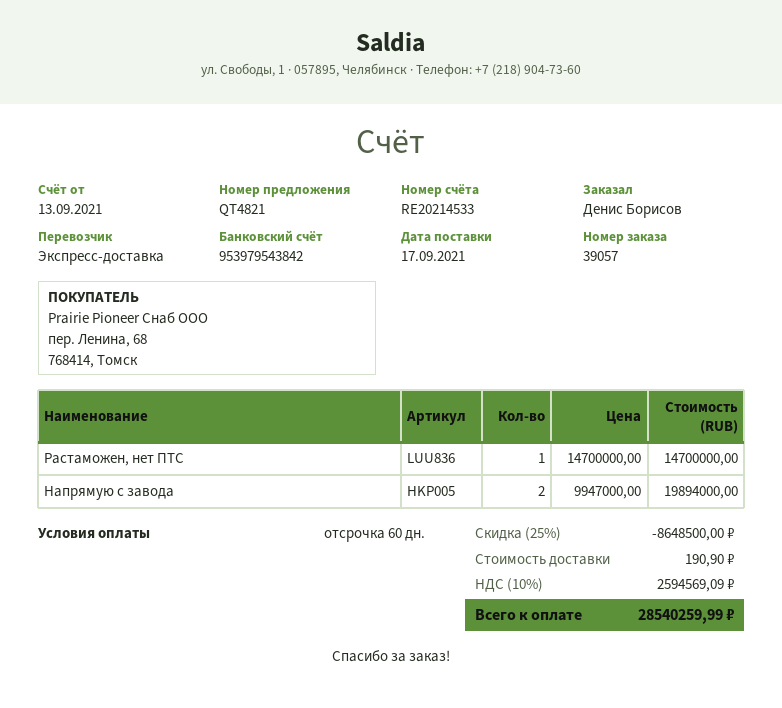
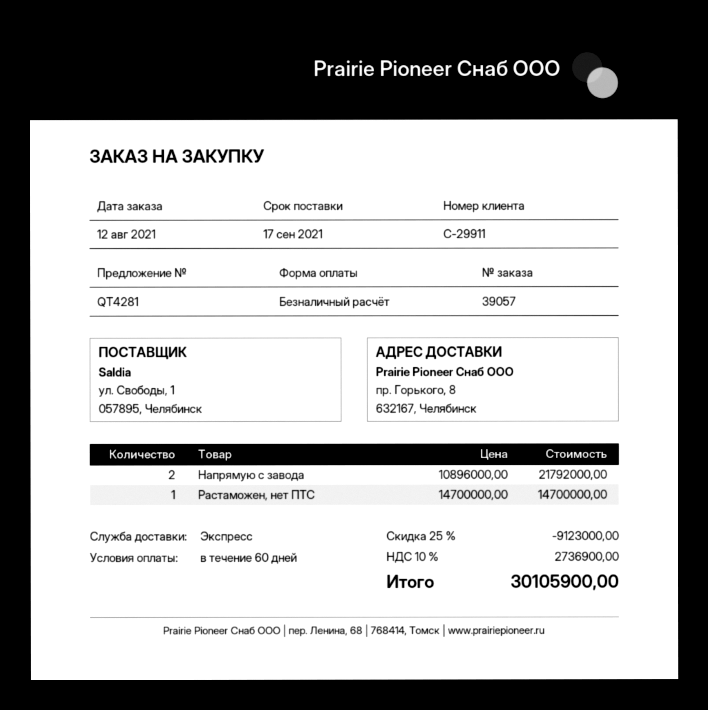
quote number: QT4821 -> QT4281
Напрямую с завода: 2 x 9947000.00 = 19894000.00 -> 2 x 10896000.00 = 21792000.00
discount: 25% = 8648500.00 -> 25% = 9123000.00
shipping: 190.90 -> none
tax: 10% = 2594569.09 -> 10% = 2736900.00
total: 28540259.99 -> 30105900.00

